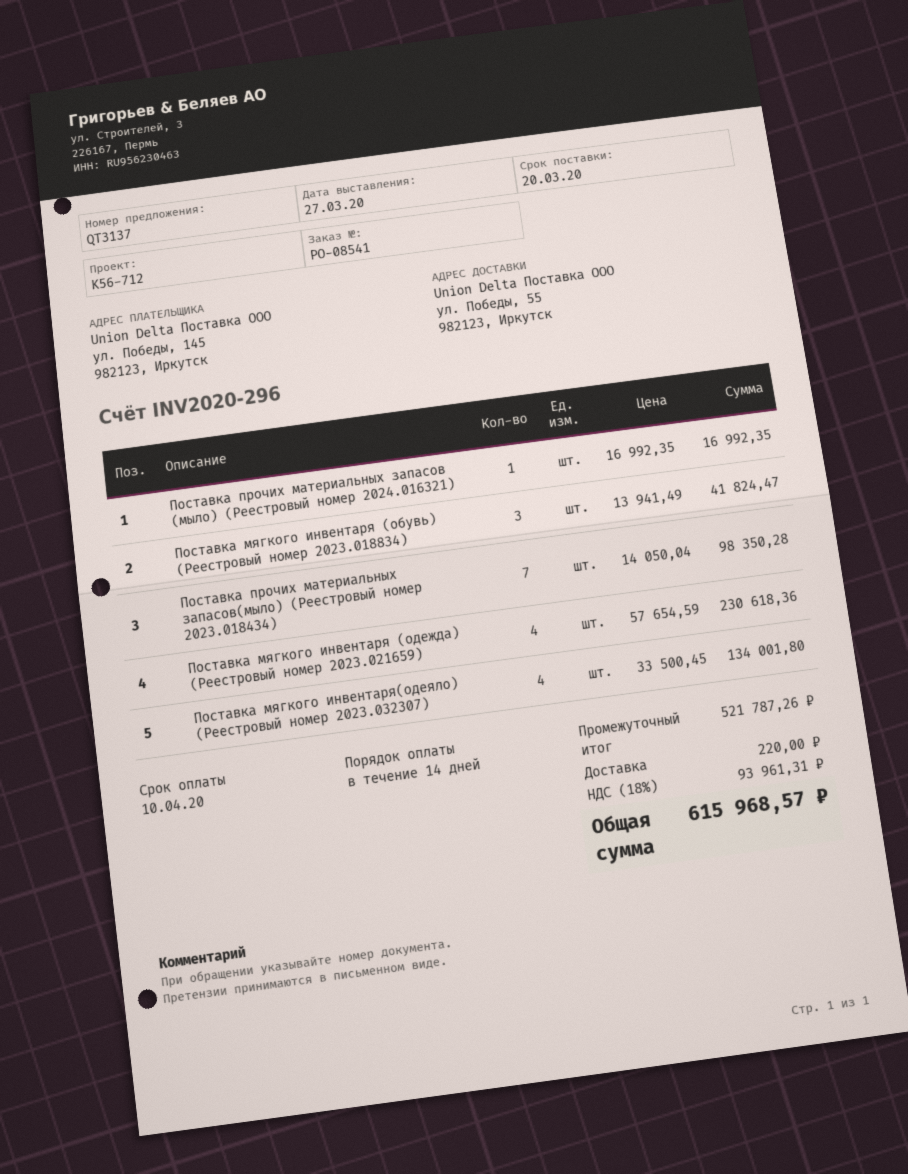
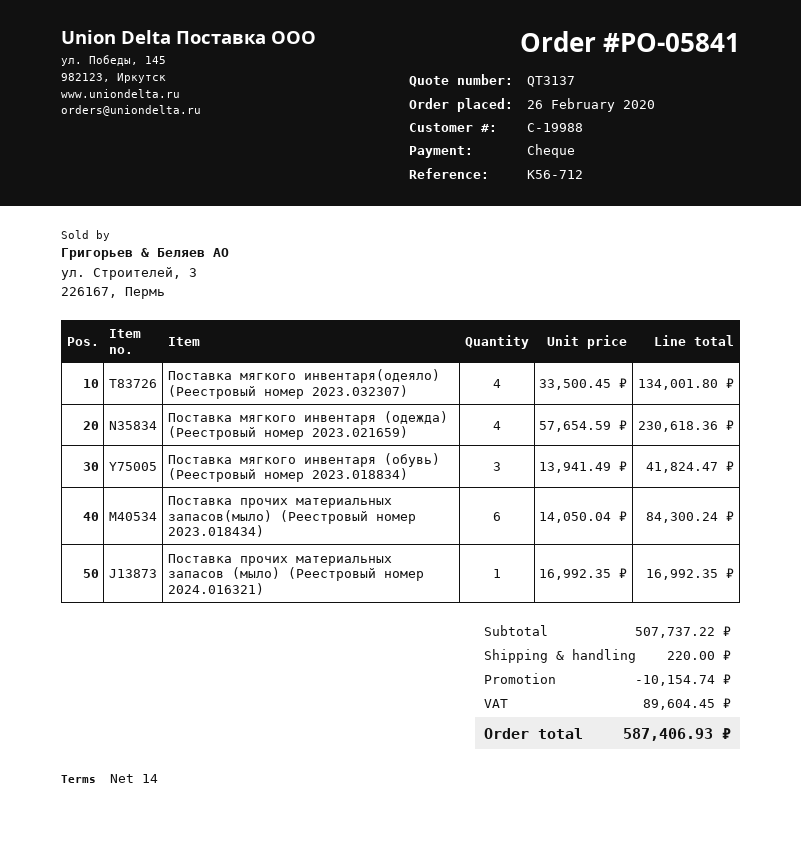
order number: PO-08541 -> PO-05841
Поставка прочих материальных запасов(мыло) (Реестровый номер 2023.018434): 7 x 14050.04 = 98350.28 -> 6 x 14050.04 = 84300.24
subtotal: 521787.26 -> 507737.22
discount: none -> 10154.74
tax: 93961.31 -> 89604.45
total: 615968.57 -> 587406.93

